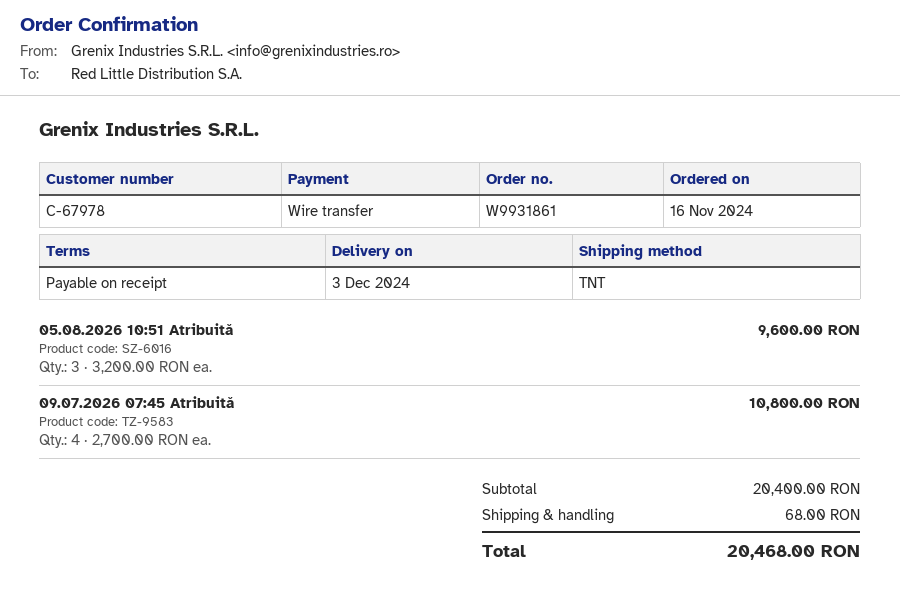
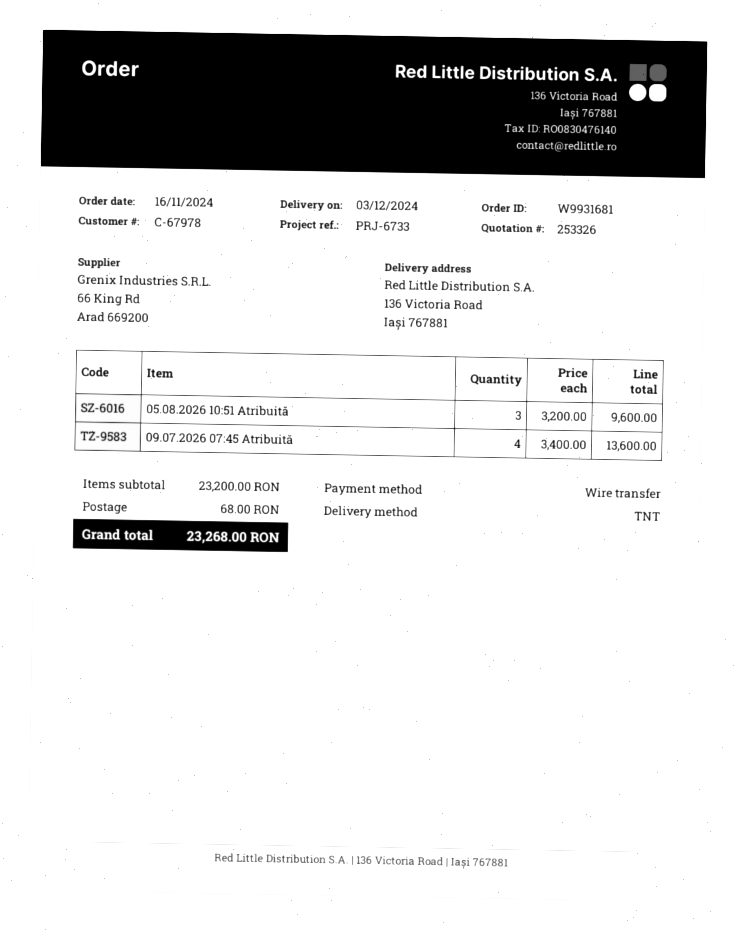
order number: W9931861 -> W9931681
09.07.2026 07:45 Atribuită: 4 x 2700.00 = 10800.00 -> 4 x 3400.00 = 13600.00
subtotal: 20400.00 -> 23200.00
total: 20468.00 -> 23268.00

